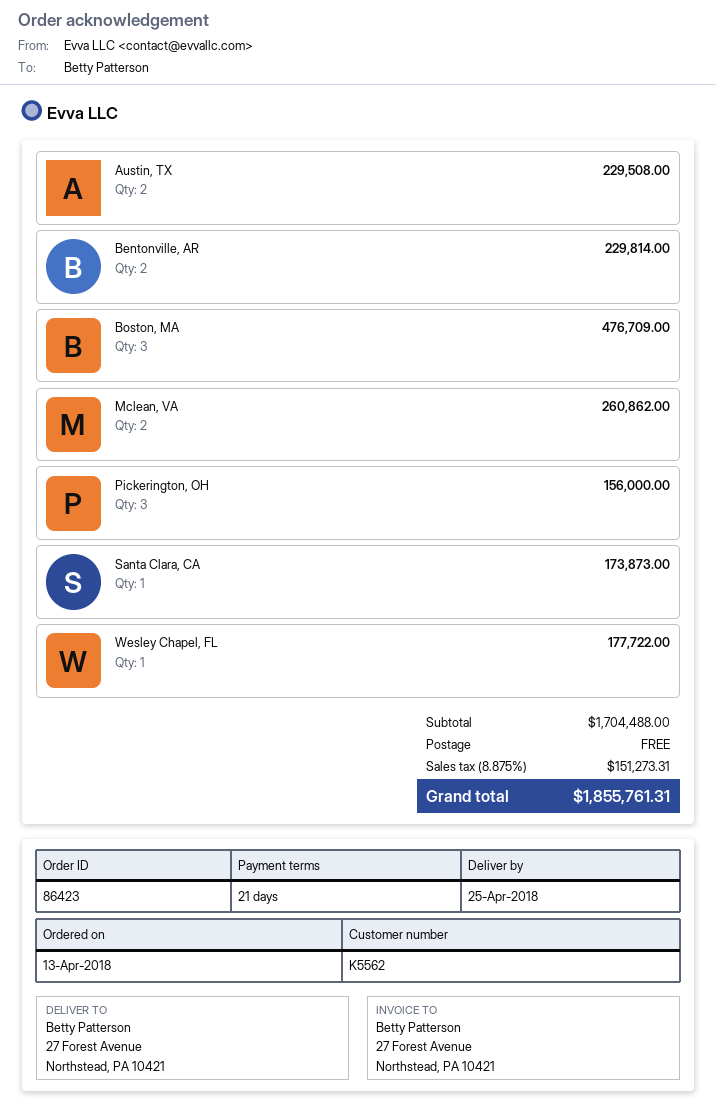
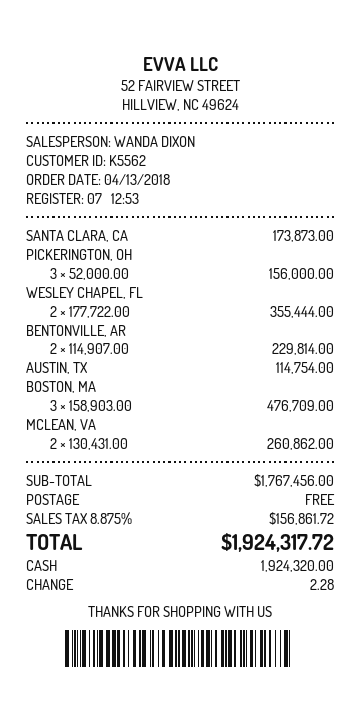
Austin, TX: 2 for 229508.00 -> 1 for 114754.00
Wesley Chapel, FL: 1 for 177722.00 -> 2 for 355444.00
subtotal: 1704488.00 -> 1767456.00
tax: 8.875% = 151273.31 -> 8.875% = 156861.72
total: 1855761.31 -> 1924317.72

